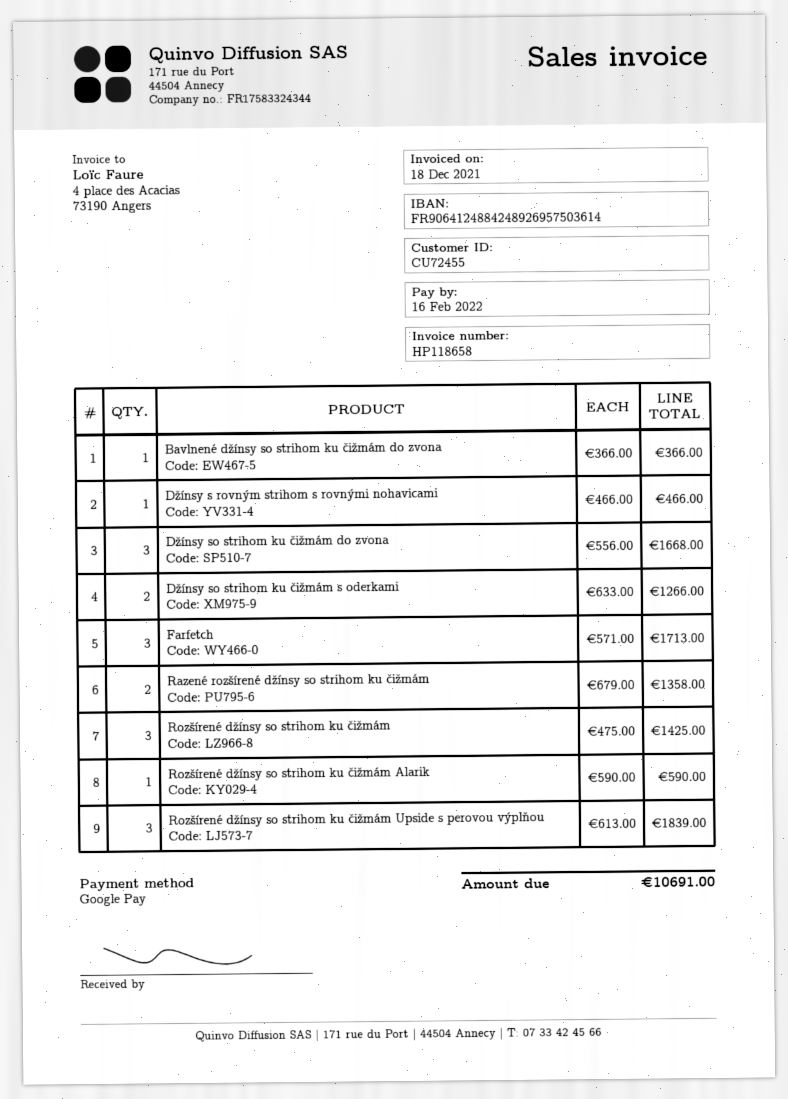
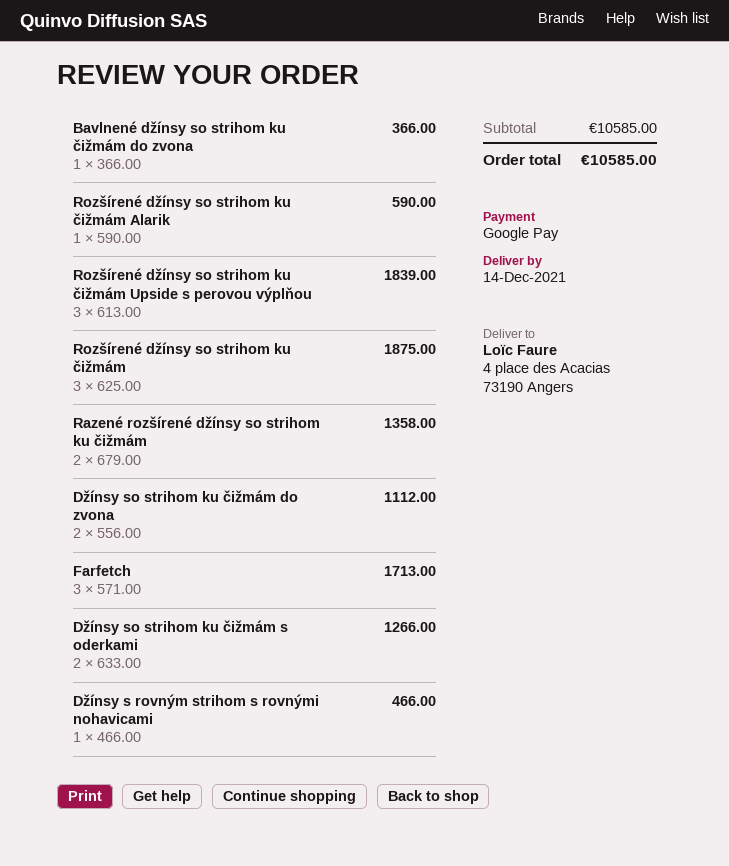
Džínsy so strihom ku čižmám do zvona: 3 x 556.00 = 1668.00 -> 2 x 556.00 = 1112.00
Rozšírené džínsy so strihom ku čižmám: 3 x 475.00 = 1425.00 -> 3 x 625.00 = 1875.00
total: 10691.00 -> 10585.00

